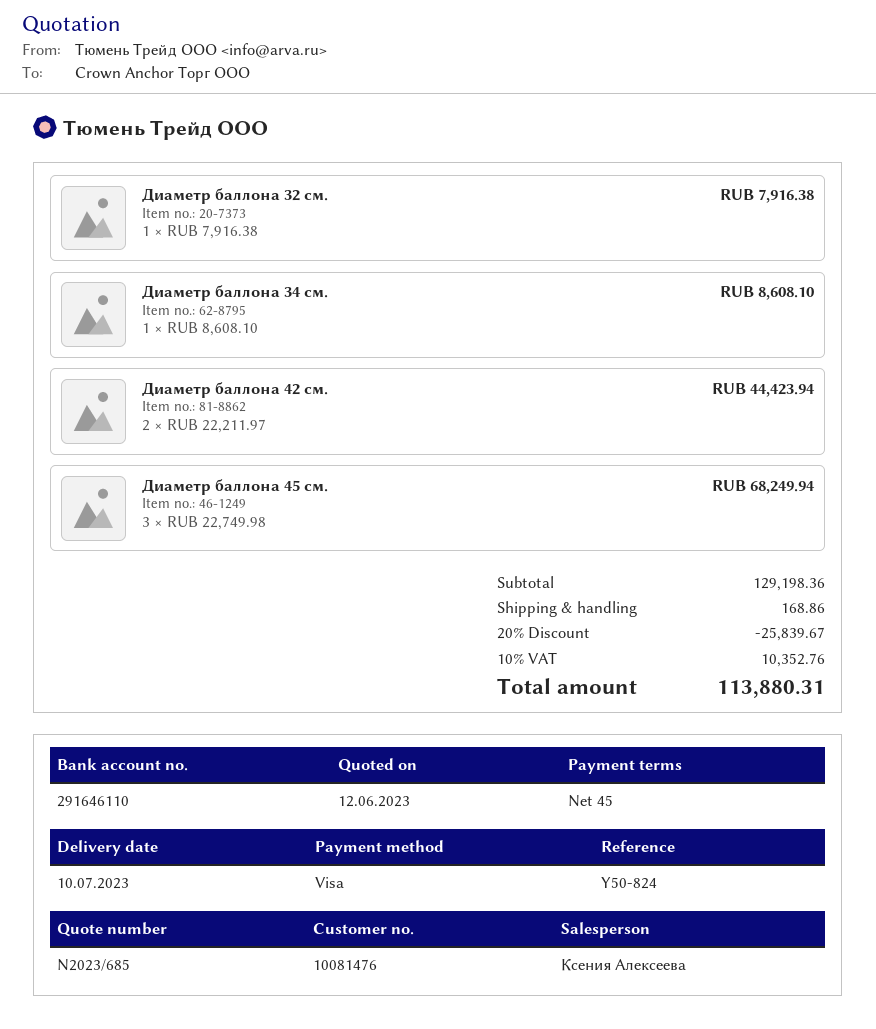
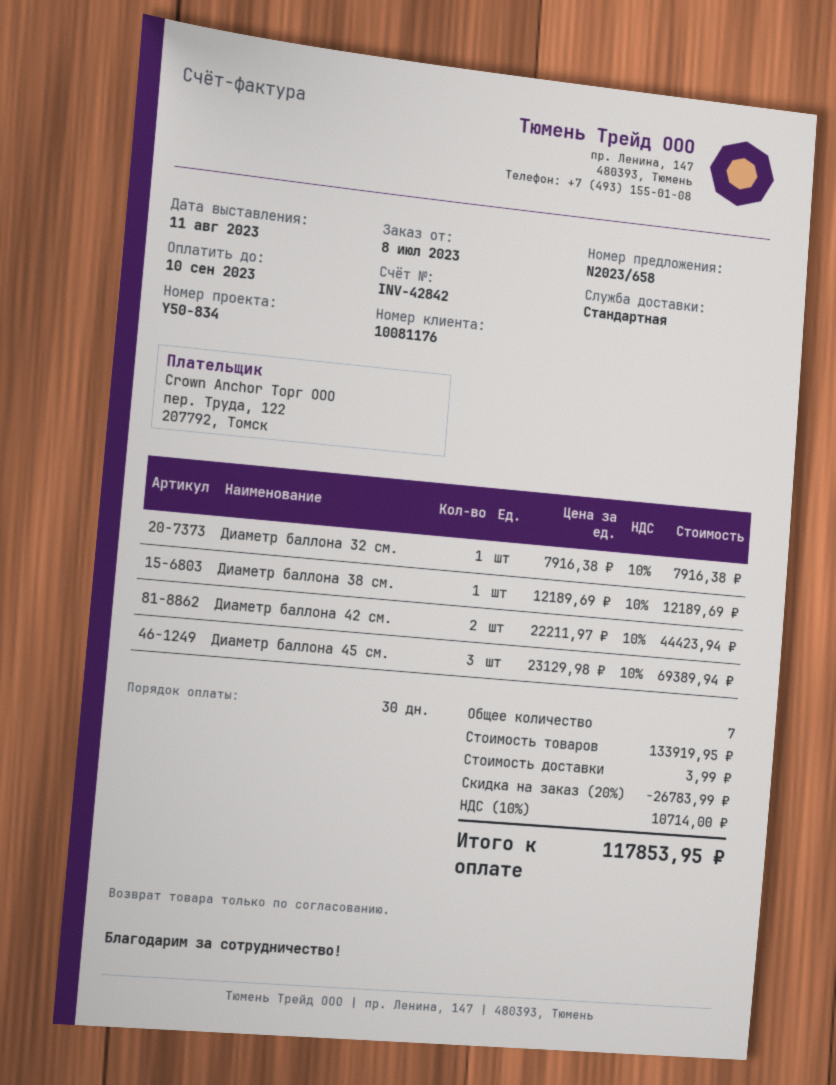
quote number: N2023/685 -> N2023/658
payment terms: 45 days -> 30 days
customer number: 10081476 -> 10081176
reference: Y50-824 -> Y50-834
Диаметр баллона 34 см.: 1 x 8608.10 = 8608.10 -> none
Диаметр баллона 45 см.: 3 x 22749.98 = 68249.94 -> 3 x 23129.98 = 69389.94
Диаметр баллона 38 см.: none -> 1 x 12189.69 = 12189.69
subtotal: 129198.36 -> 133919.95
discount: 20% = 25839.67 -> 20% = 26783.99
shipping: 168.86 -> 3.99
tax: 10% = 10352.76 -> 10% = 10714.00
total: 113880.31 -> 117853.95

